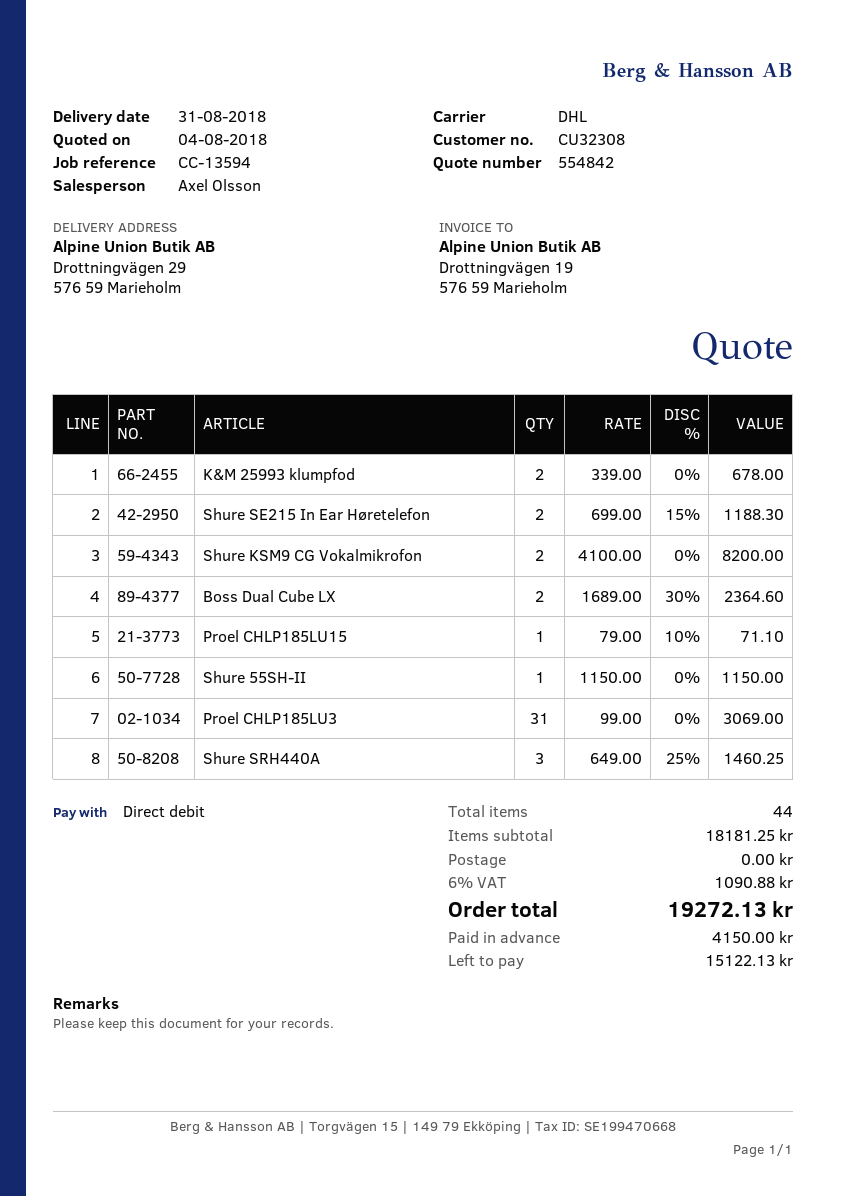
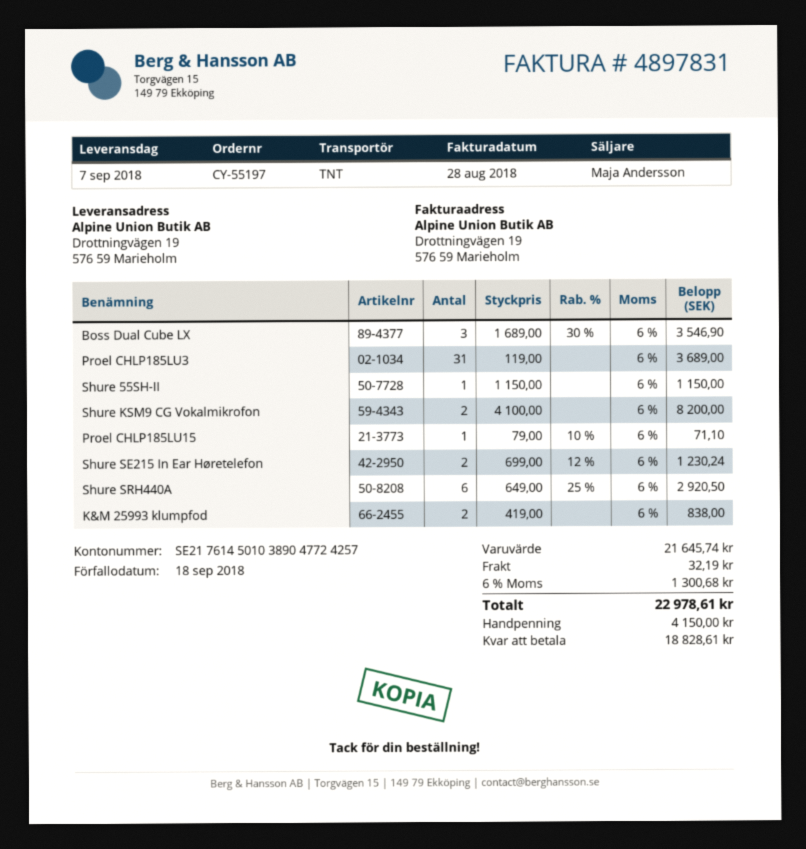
delivery date: 2018-08-31 -> 2018-09-07
sales rep: Axel Olsson -> Maja Andersson
shipping method: DHL -> TNT
ship to: Drottningvägen 29, 576 59 Marieholm -> Drottningvägen 19, 576 59 Marieholm
K&M 25993 klumpfod: 2 x 339.00 = 678.00 -> 2 x 419.00 = 838.00
Shure SE215 In Ear Høretelefon: 2 x 699.00 - 15% = 1188.30 -> 2 x 699.00 - 12% = 1230.24
Boss Dual Cube LX: 2 x 1689.00 - 30% = 2364.60 -> 3 x 1689.00 - 30% = 3546.90
Proel CHLP185LU3: 31 x 99.00 = 3069.00 -> 31 x 119.00 = 3689.00
Shure SRH440A: 3 x 649.00 - 25% = 1460.25 -> 6 x 649.00 - 25% = 2920.50
subtotal: 18181.25 -> 21645.74
shipping: 0.00 -> 32.19
tax: 6% = 1090.88 -> 6% = 1300.68
total: 19272.13 -> 22978.61
balance: 15122.13 -> 18828.61

